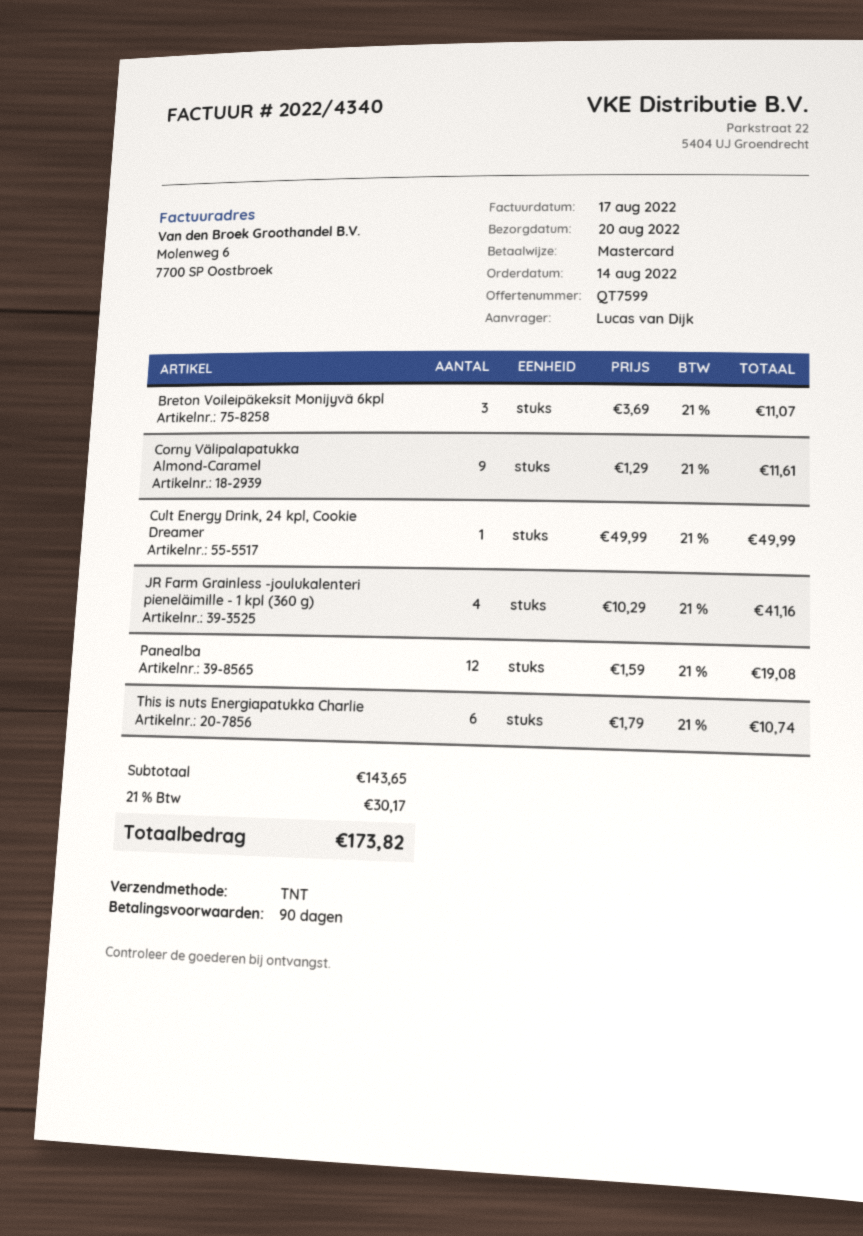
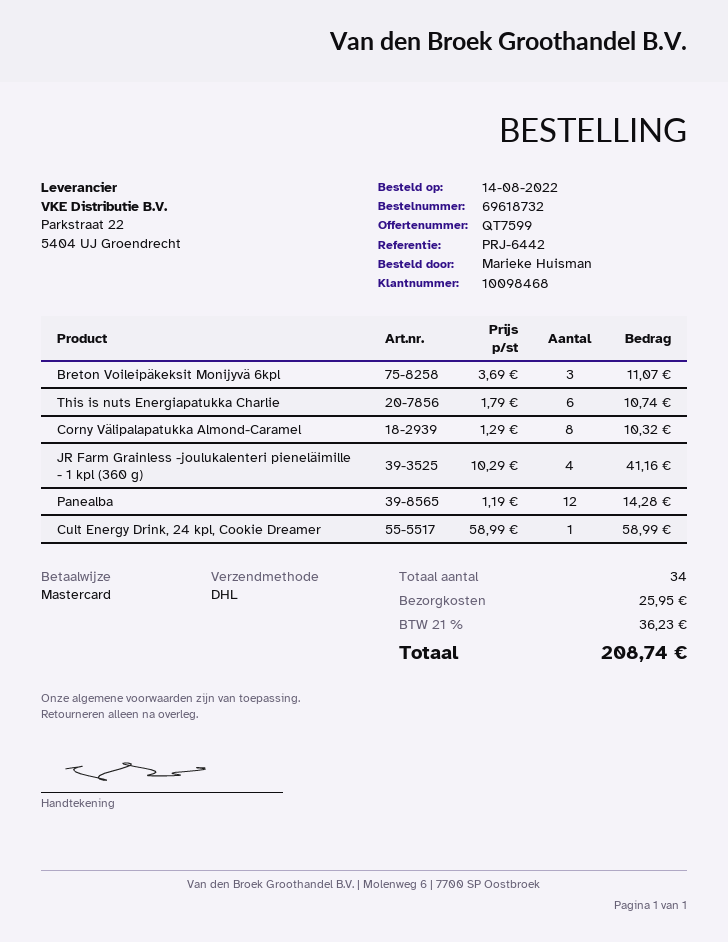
ordered by: Lucas van Dijk -> Marieke Huisman
shipping method: TNT -> DHL
Corny Välipalapatukka Almond-Caramel: 9 x 1.29 = 11.61 -> 8 x 1.29 = 10.32
Cult Energy Drink, 24 kpl, Cookie Dreamer: 1 x 49.99 = 49.99 -> 1 x 58.99 = 58.99
Panealba: 12 x 1.59 = 19.08 -> 12 x 1.19 = 14.28
shipping: none -> 25.95
tax: 21% = 30.17 -> 21% = 36.23
total: 173.82 -> 208.74

